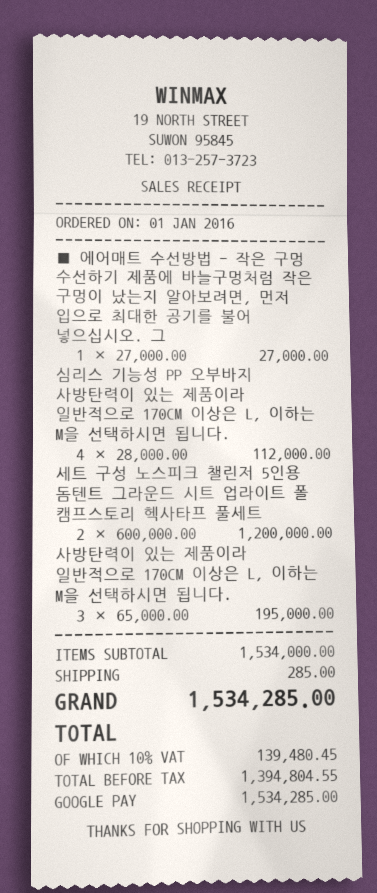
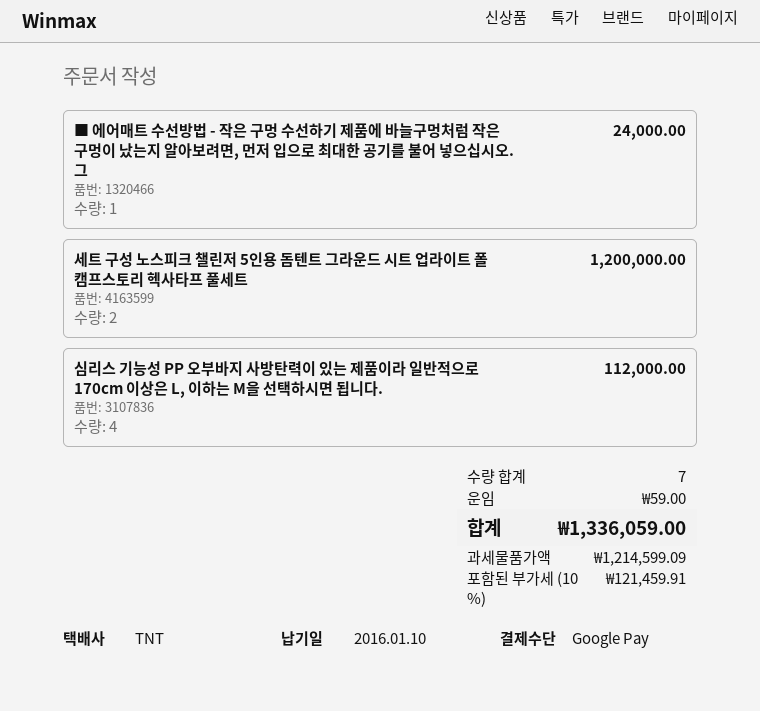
■ 에어매트 수선방법 - 작은 구멍 수선하기 제품에 바늘구멍처럼 작은 구멍이 났는지 알아보려면, 먼저 입으로 최대한 공기를 불어 넣으십시오. 그: 1 for 27000.00 -> 1 for 24000.00
사방탄력이 있는 제품이라 일반적으로 170CM 이상은 L, 이하는 M을 선택하시면 됩니다.: 3 for 195000.00 -> none
shipping: 285.00 -> 59.00
net: 1394804.55 -> 1214599.09
tax: 10% = 139480.45 -> 10% = 121459.91
total: 1534285.00 -> 1336059.00

